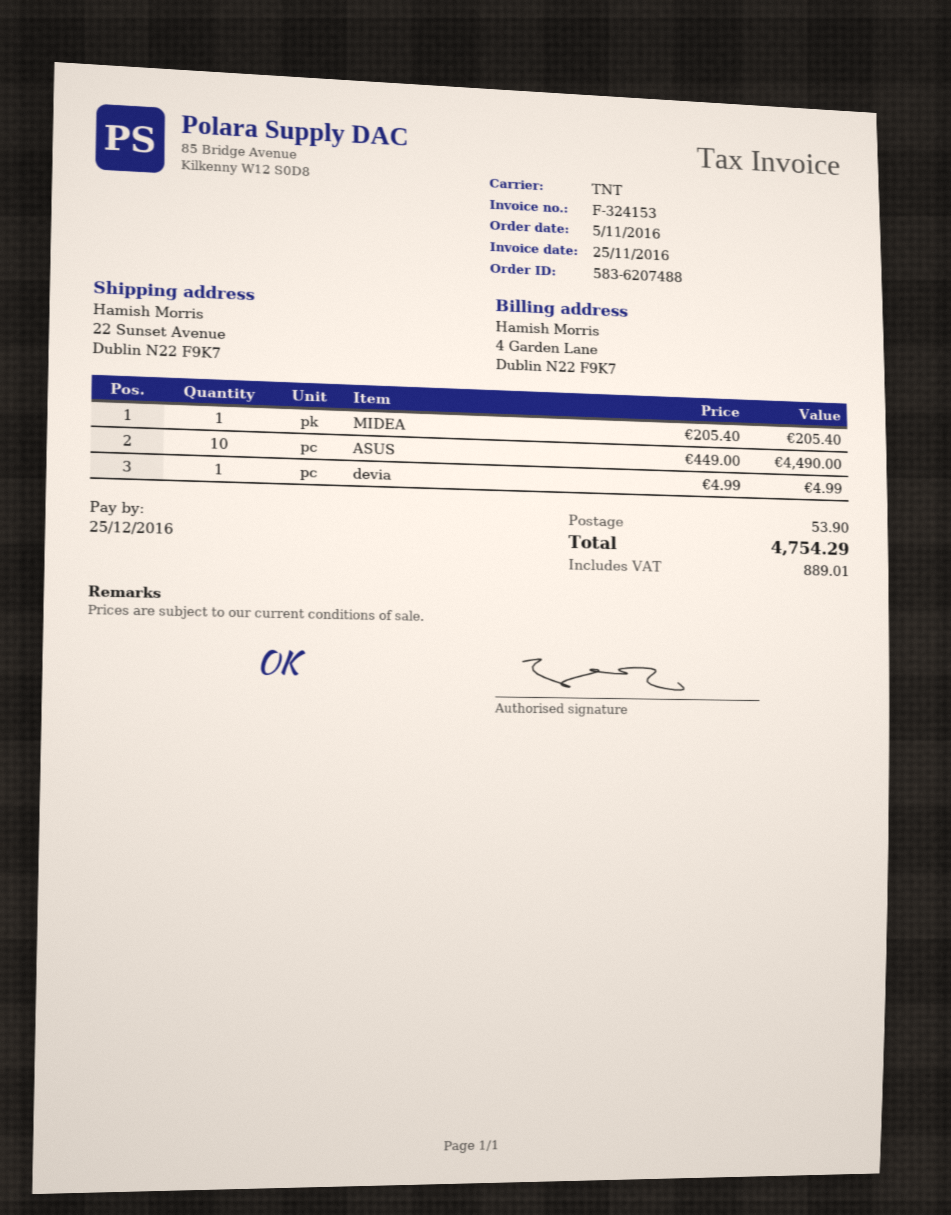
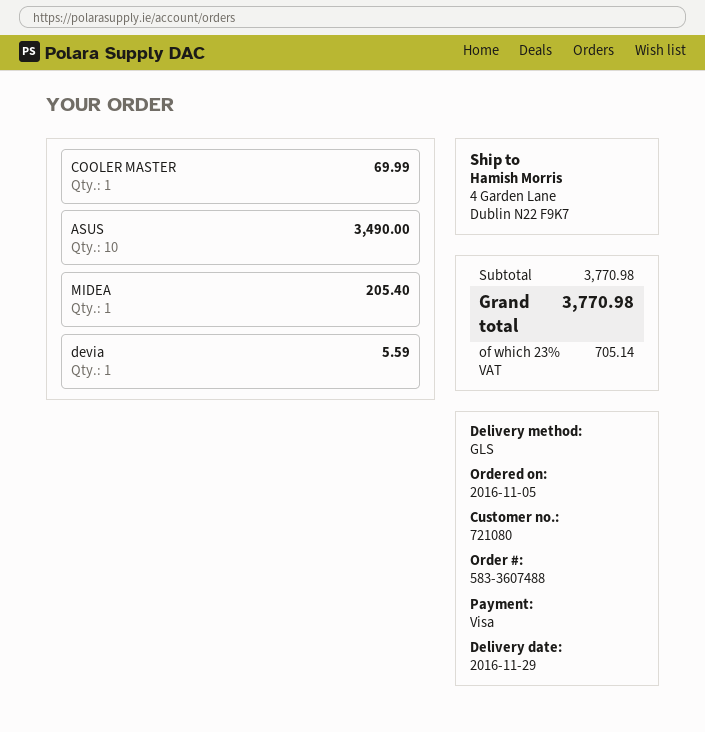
order number: 583-6207488 -> 583-3607488
shipping method: TNT -> GLS
ship to: 22 Sunset Avenue, Dublin N22 F9K7 -> 4 Garden Lane, Dublin N22 F9K7
ASUS: 10 for 4490.00 -> 10 for 3490.00
devia: 1 for 4.99 -> 1 for 5.59
COOLER MASTER: none -> 1 for 69.99
shipping: 53.90 -> none
tax: 889.01 -> 705.14
total: 4754.29 -> 3770.98

